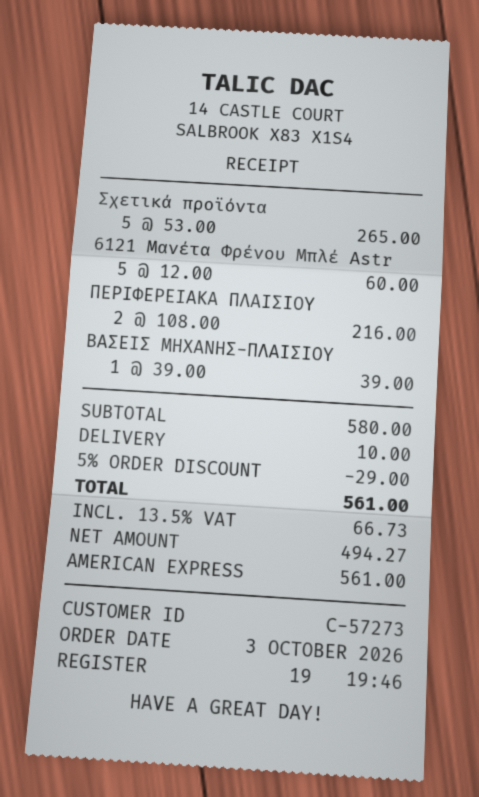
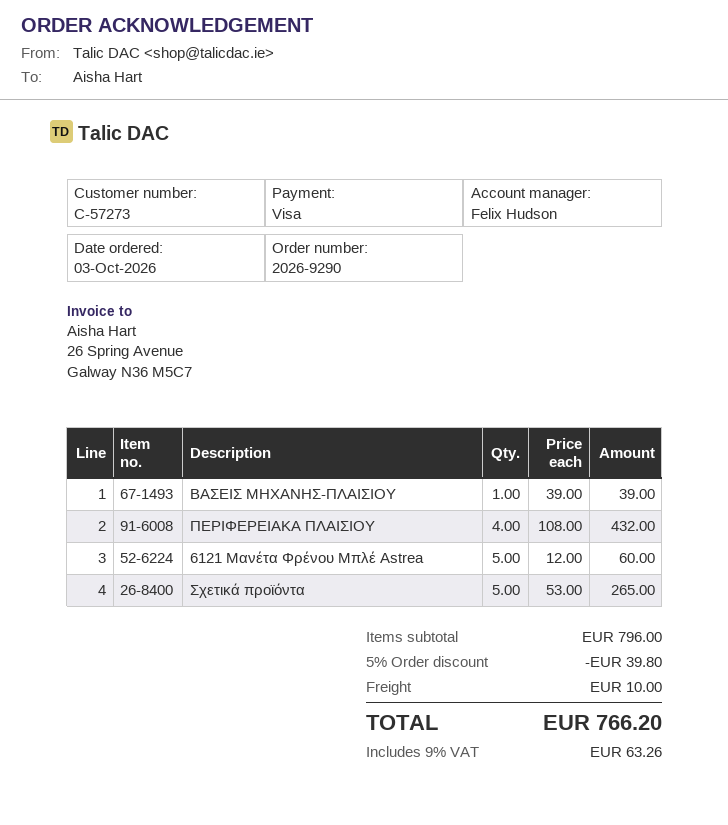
payment method: American Express -> Visa
ΠΕΡΙΦΕΡΕΙΑΚΑ ΠΛΑΙΣΙΟΥ: 2 x 108.00 = 216.00 -> 4 x 108.00 = 432.00
subtotal: 580.00 -> 796.00
discount: 5% = 29.00 -> 5% = 39.80
tax: 13.5% = 66.73 -> 9% = 63.26
total: 561.00 -> 766.20

